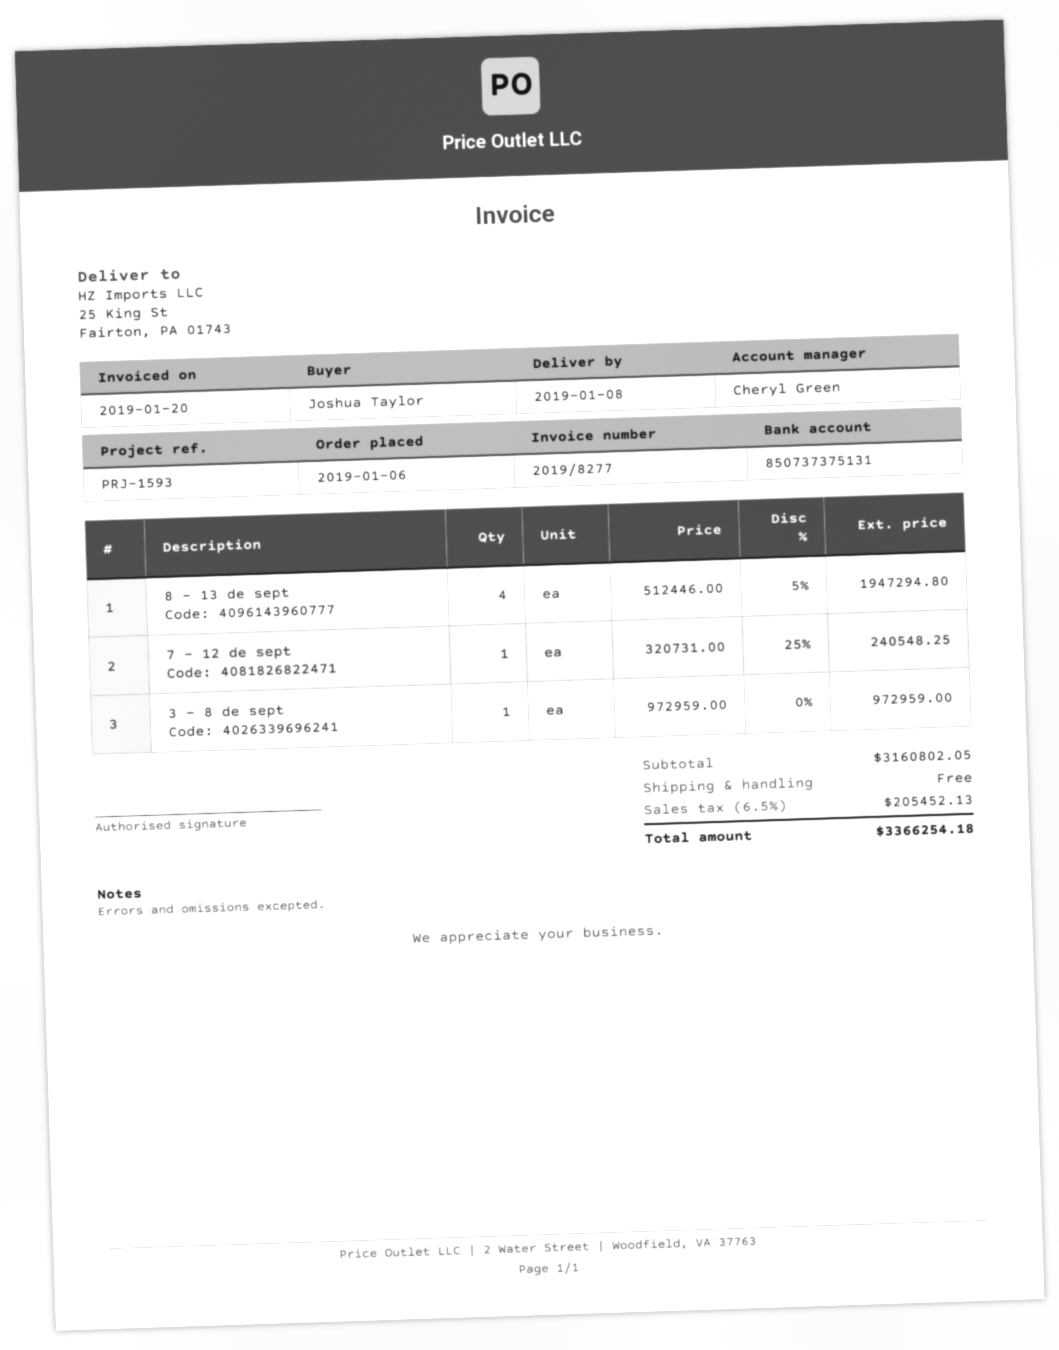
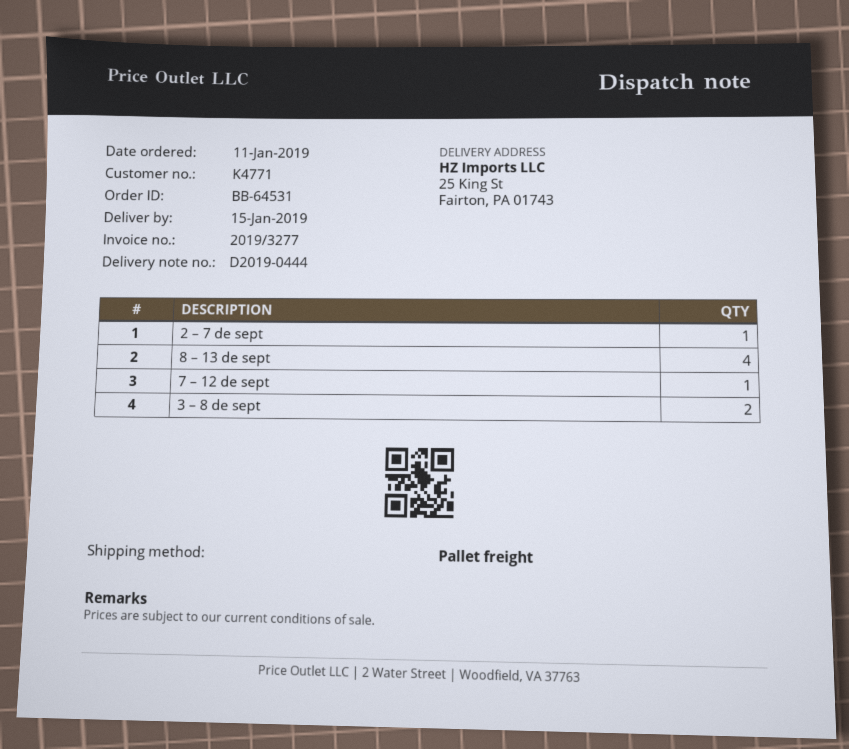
order date: 2019-01-06 -> 2019-01-11
delivery date: 2019-01-08 -> 2019-01-15
invoice number: 2019/8277 -> 2019/3277
3 – 8 de sept: 1 -> 2
2 – 7 de sept: none -> 1

